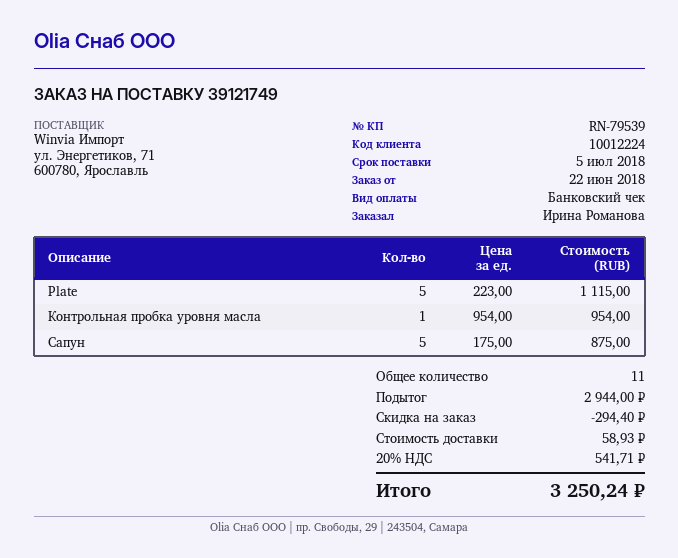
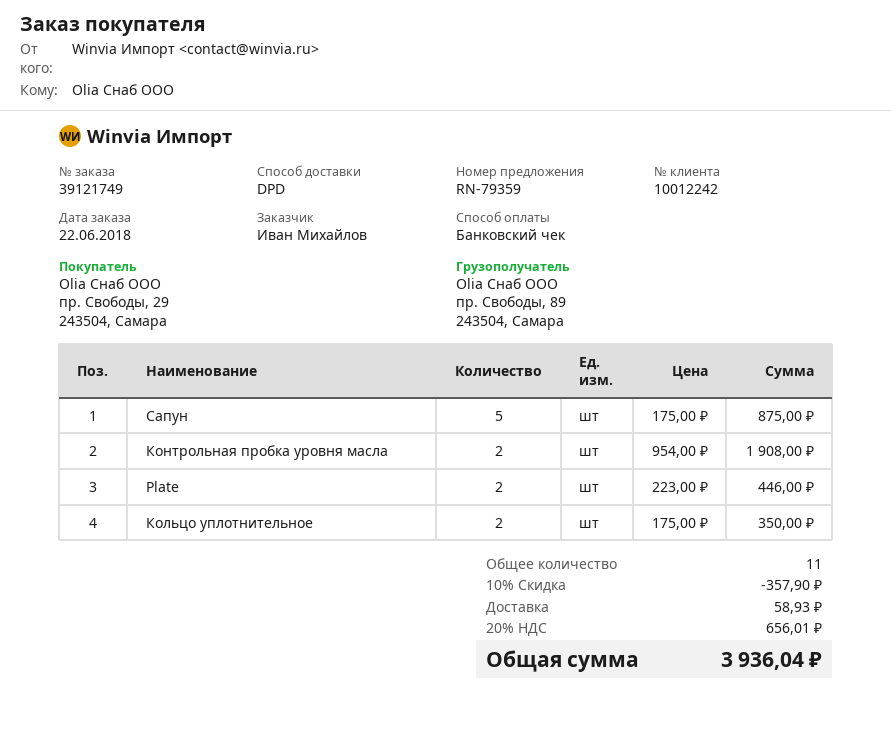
quote number: RN-79539 -> RN-79359
customer number: 10012224 -> 10012242
ordered by: Ирина Романова -> Иван Михайлов
Plate: 5 x 223.00 = 1115.00 -> 2 x 223.00 = 446.00
Контрольная пробка уровня масла: 1 x 954.00 = 954.00 -> 2 x 954.00 = 1908.00
Кольцо уплотнительное: none -> 2 x 175.00 = 350.00
discount: 294.40 -> 357.90
tax: 20% = 541.71 -> 20% = 656.01
total: 3250.24 -> 3936.04

